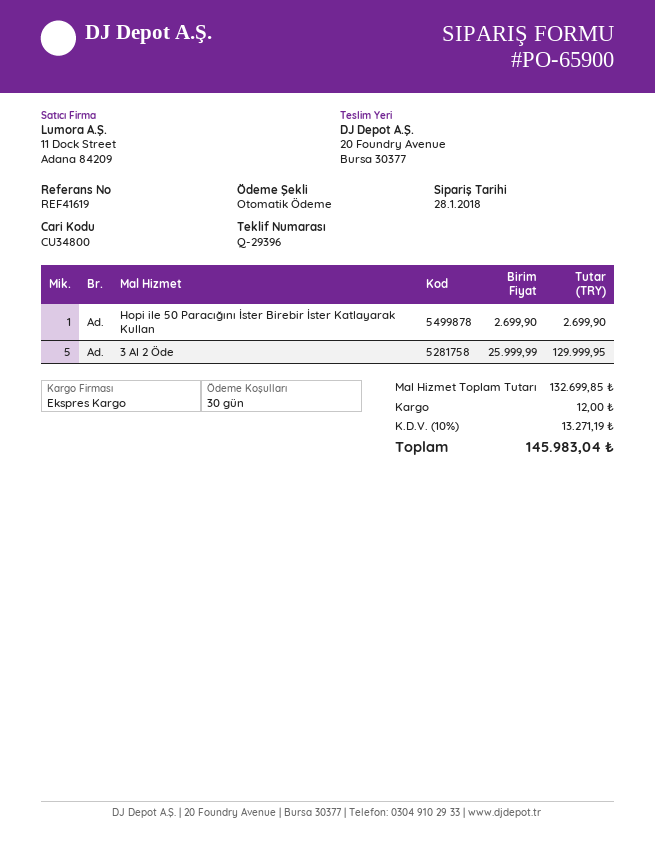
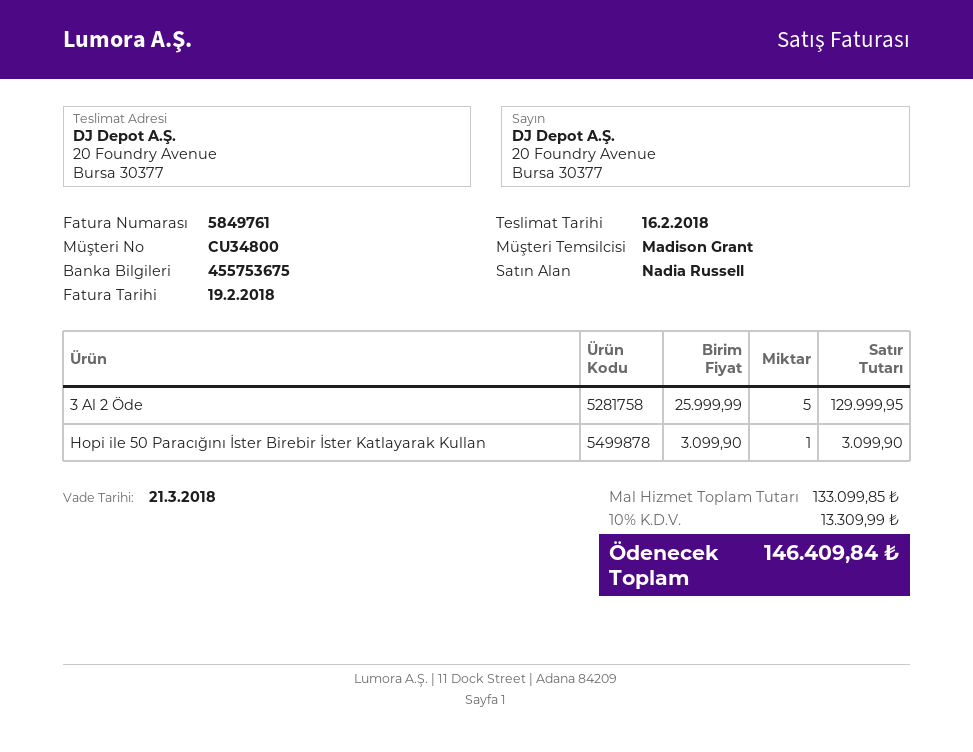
Hopi ile 50 Paracığını İster Birebir İster Katlayarak Kullan: 1 x 2699.90 = 2699.90 -> 1 x 3099.90 = 3099.90
subtotal: 132699.85 -> 133099.85
shipping: 12.00 -> none
tax: 10% = 13271.19 -> 10% = 13309.99
total: 145983.04 -> 146409.84

